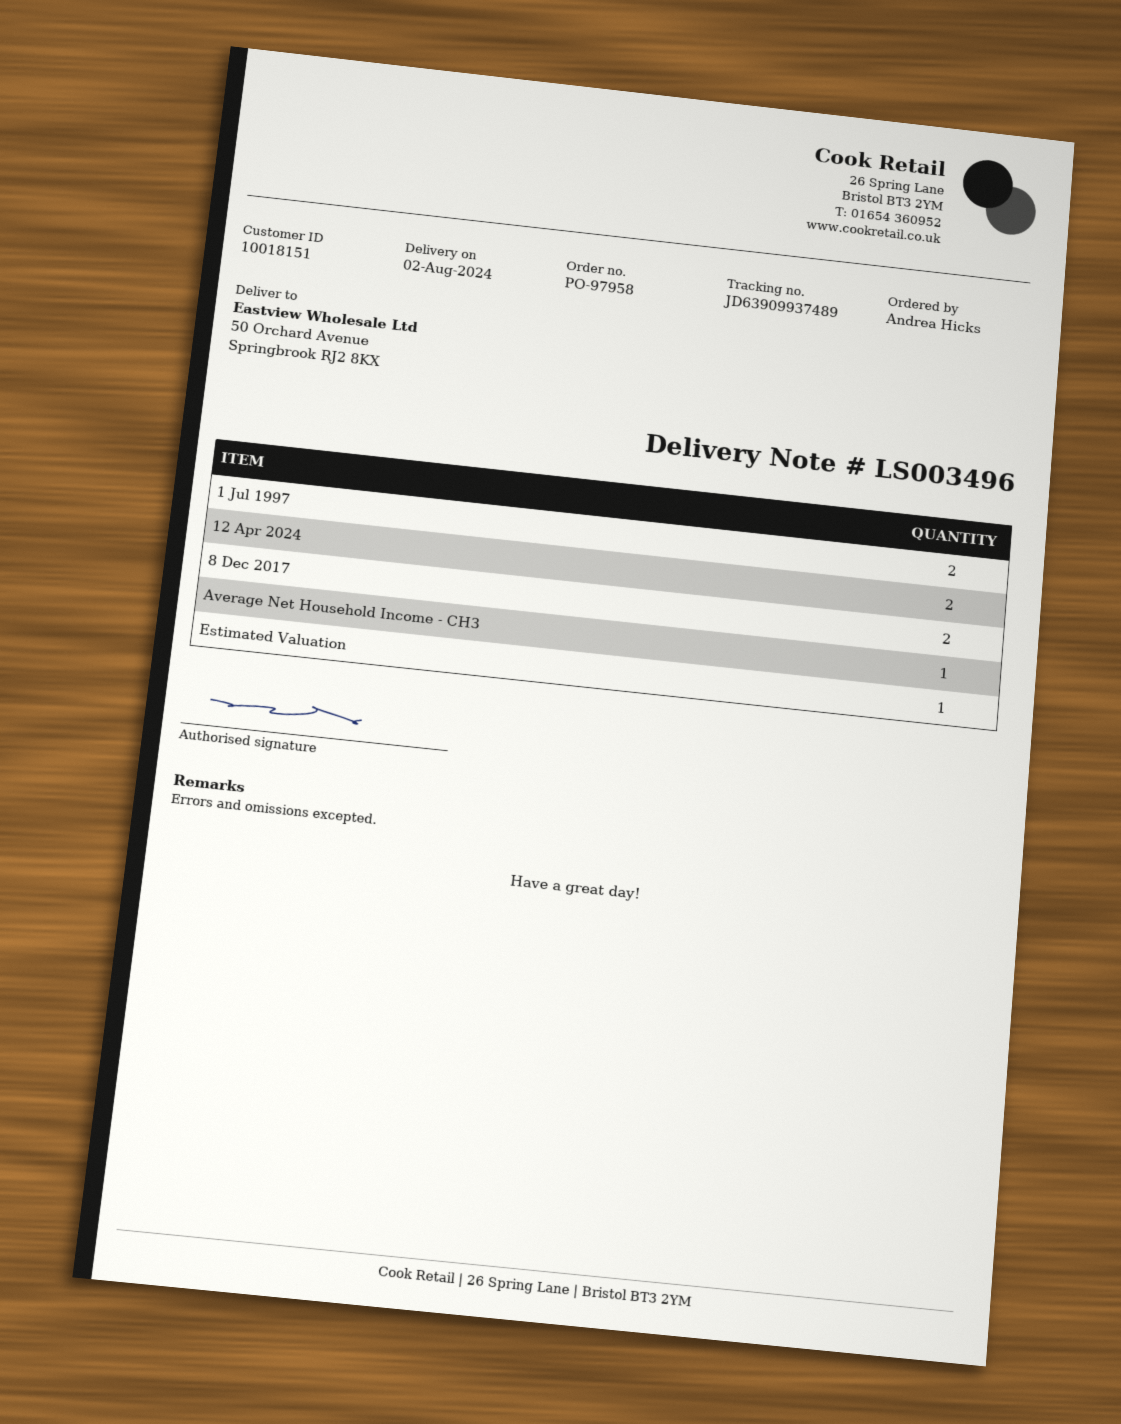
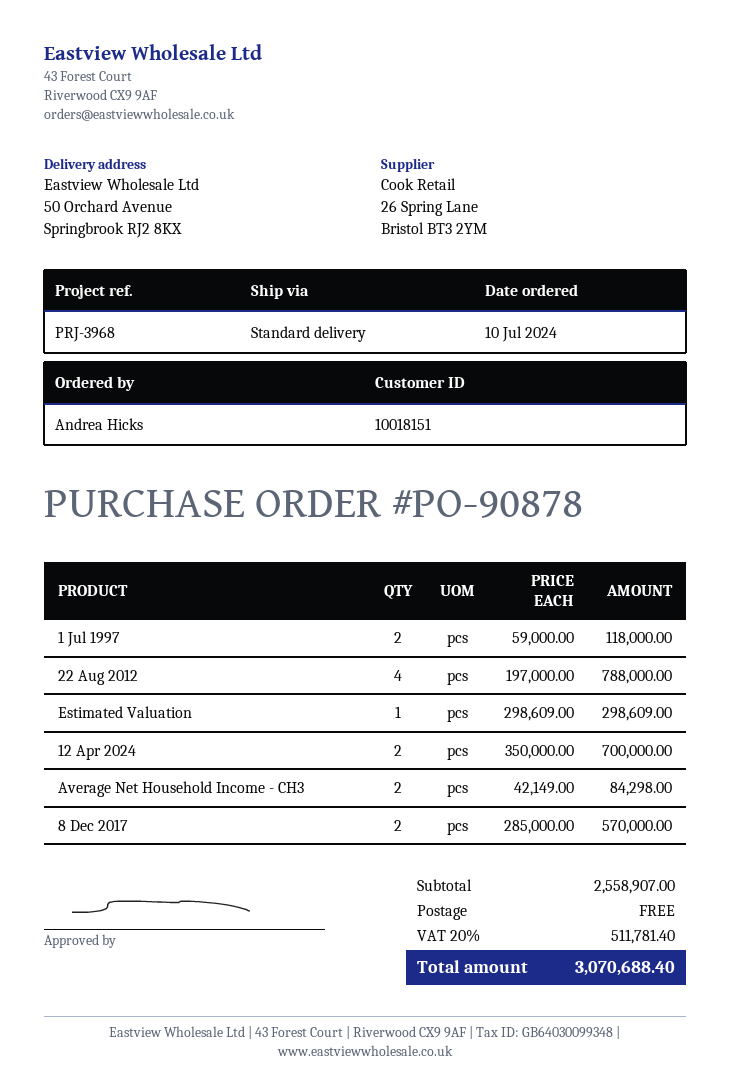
order number: PO-97958 -> PO-90878
Average Net Household Income - CH3: 1 -> 2
22 Aug 2012: none -> 4

